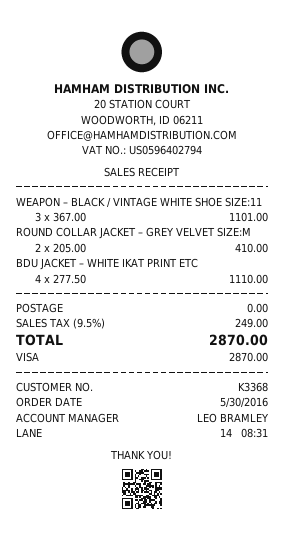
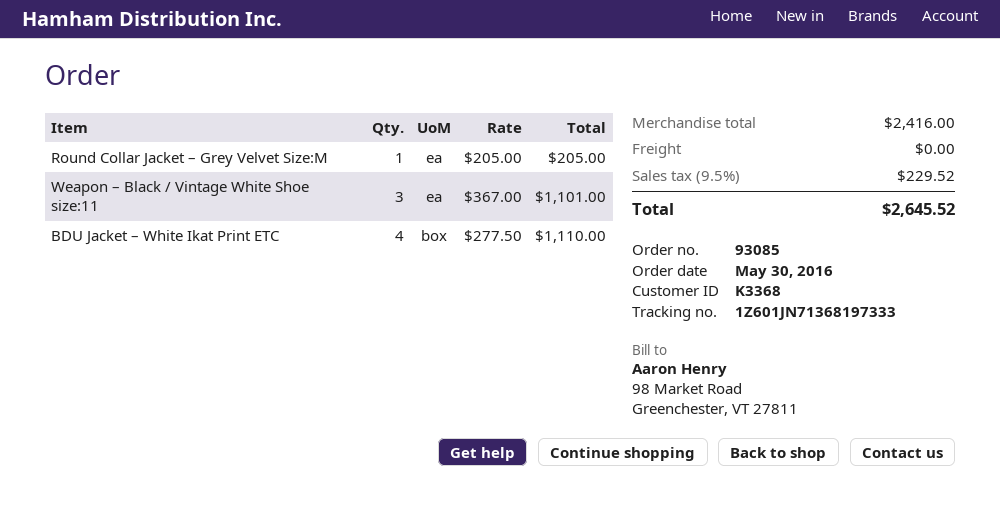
ROUND COLLAR JACKET – GREY VELVET SIZE:M: 2 x 205.00 = 410.00 -> 1 x 205.00 = 205.00
tax: 9.5% = 249.00 -> 9.5% = 229.52
total: 2870.00 -> 2645.52

